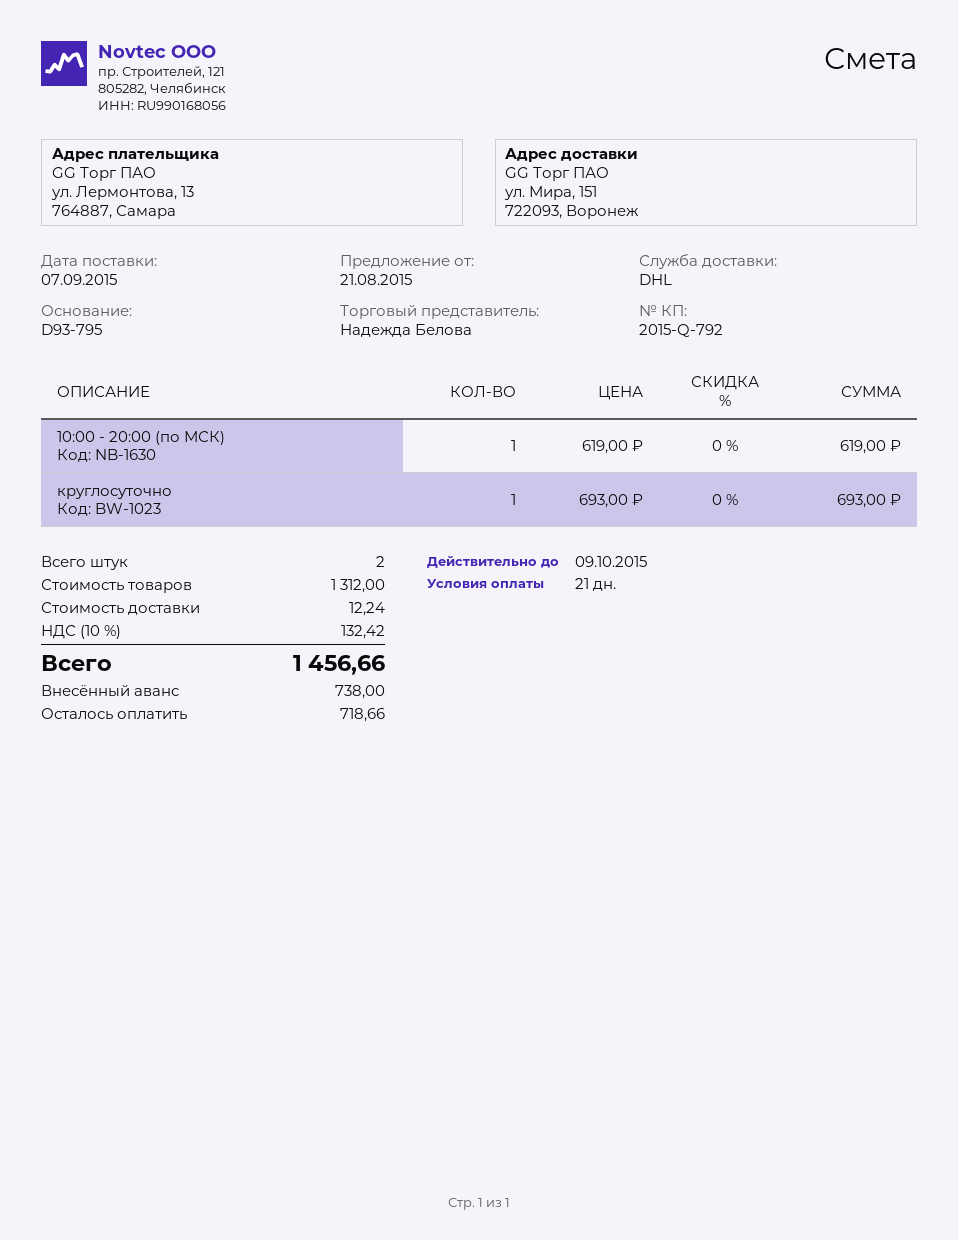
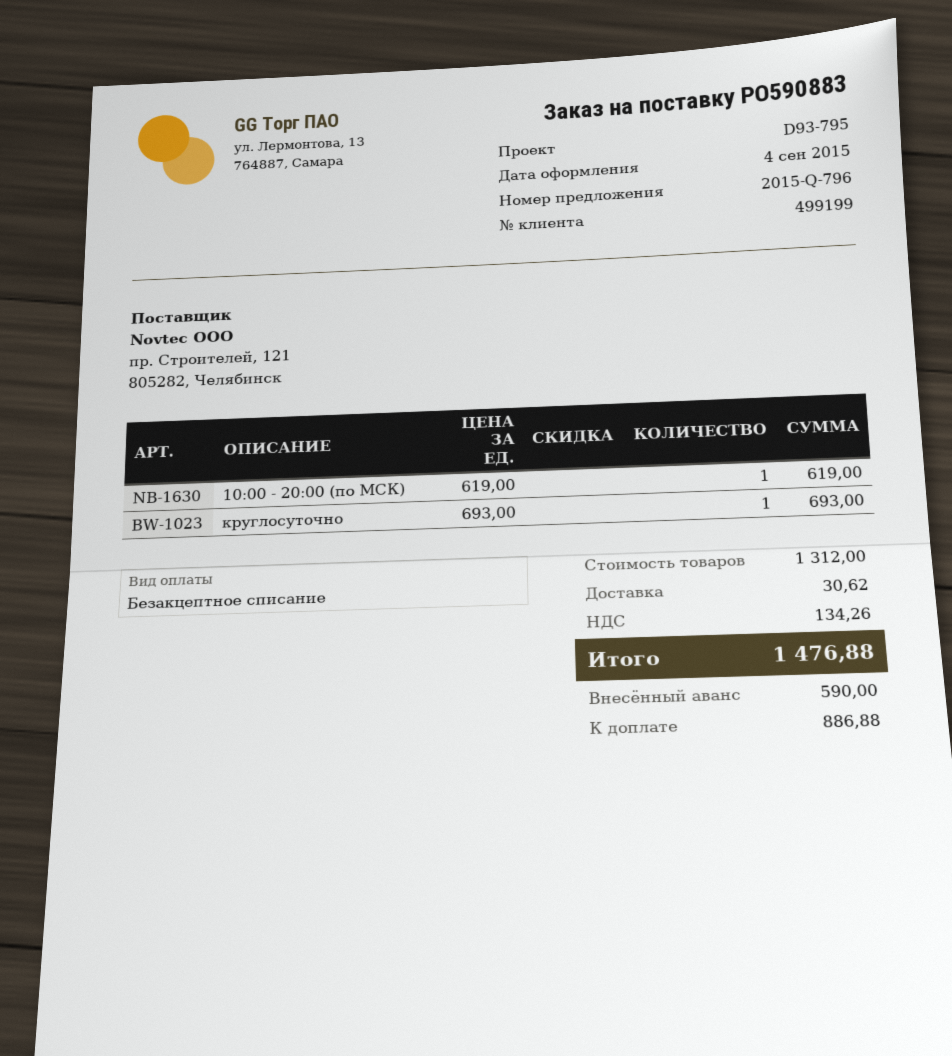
quote number: 2015-Q-792 -> 2015-Q-796
shipping: 12.24 -> 30.62
tax: 132.42 -> 134.26
total: 1456.66 -> 1476.88
deposit: 738.00 -> 590.00
balance: 718.66 -> 886.88

